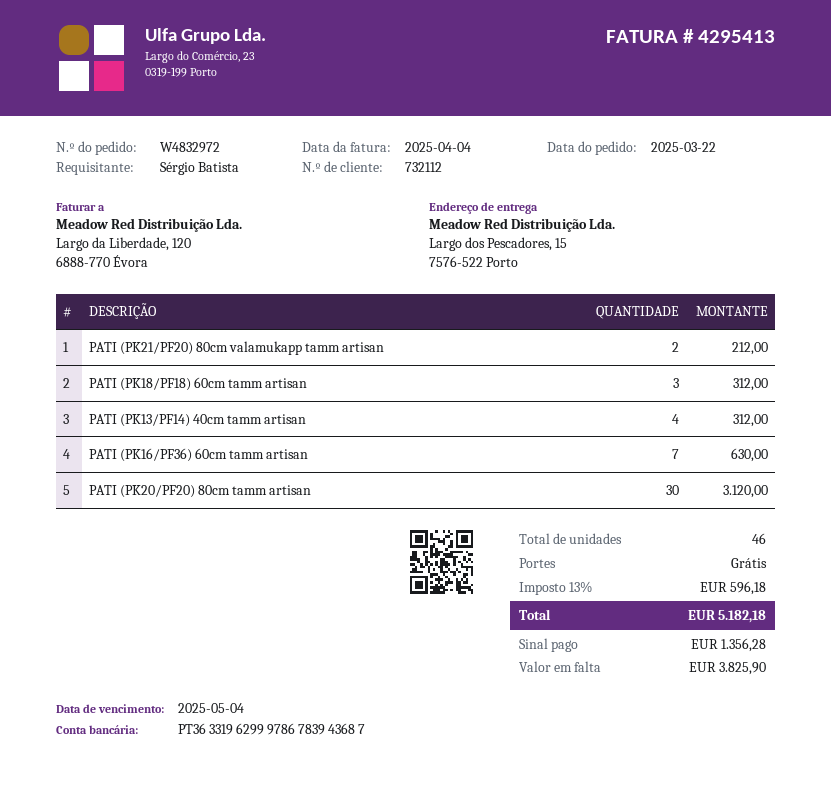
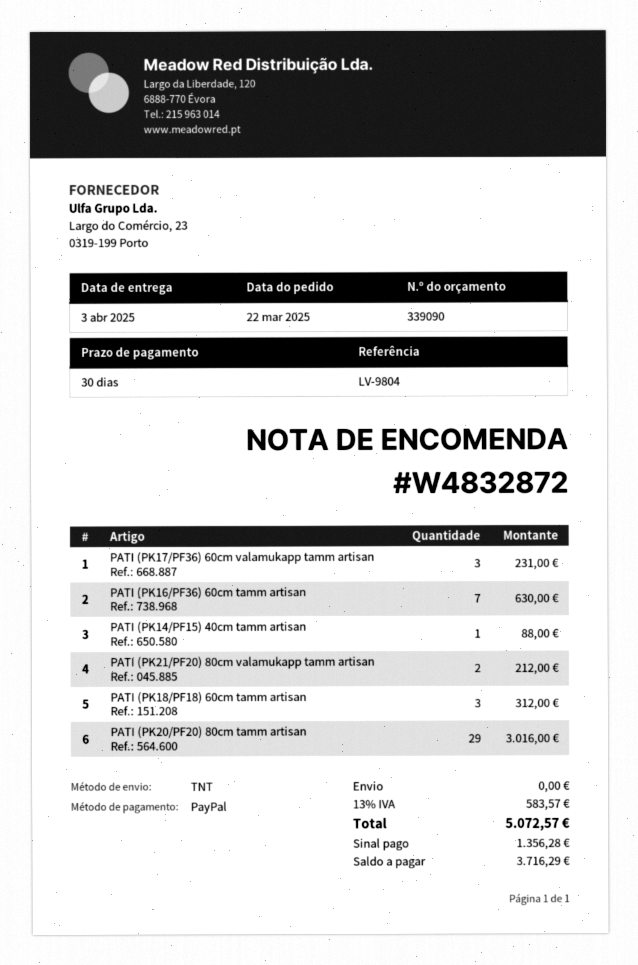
order number: W4832972 -> W4832872
PATI (PK13/PF14) 40cm tamm artisan: 4 for 312.00 -> none
PATI (PK20/PF20) 80cm tamm artisan: 30 for 3120.00 -> 29 for 3016.00
PATI (PK17/PF36) 60cm valamukapp tamm artisan: none -> 3 for 231.00
PATI (PK14/PF15) 40cm tamm artisan: none -> 1 for 88.00
tax: 13% = 596.18 -> 13% = 583.57
total: 5182.18 -> 5072.57
balance: 3825.90 -> 3716.29

